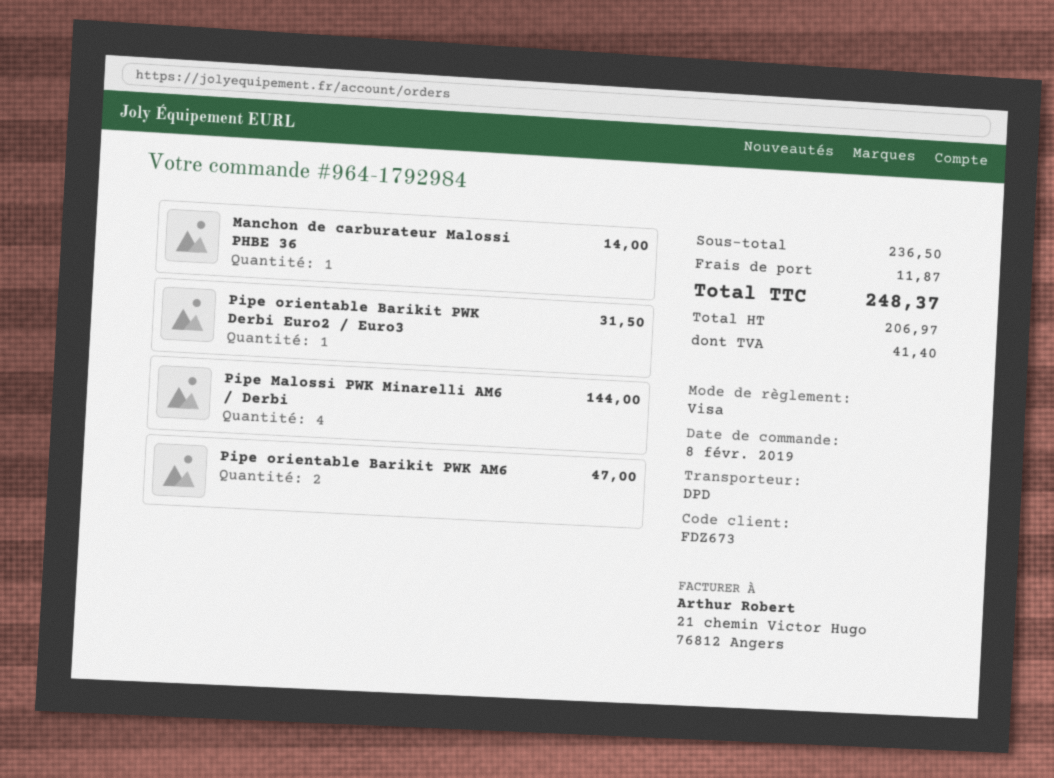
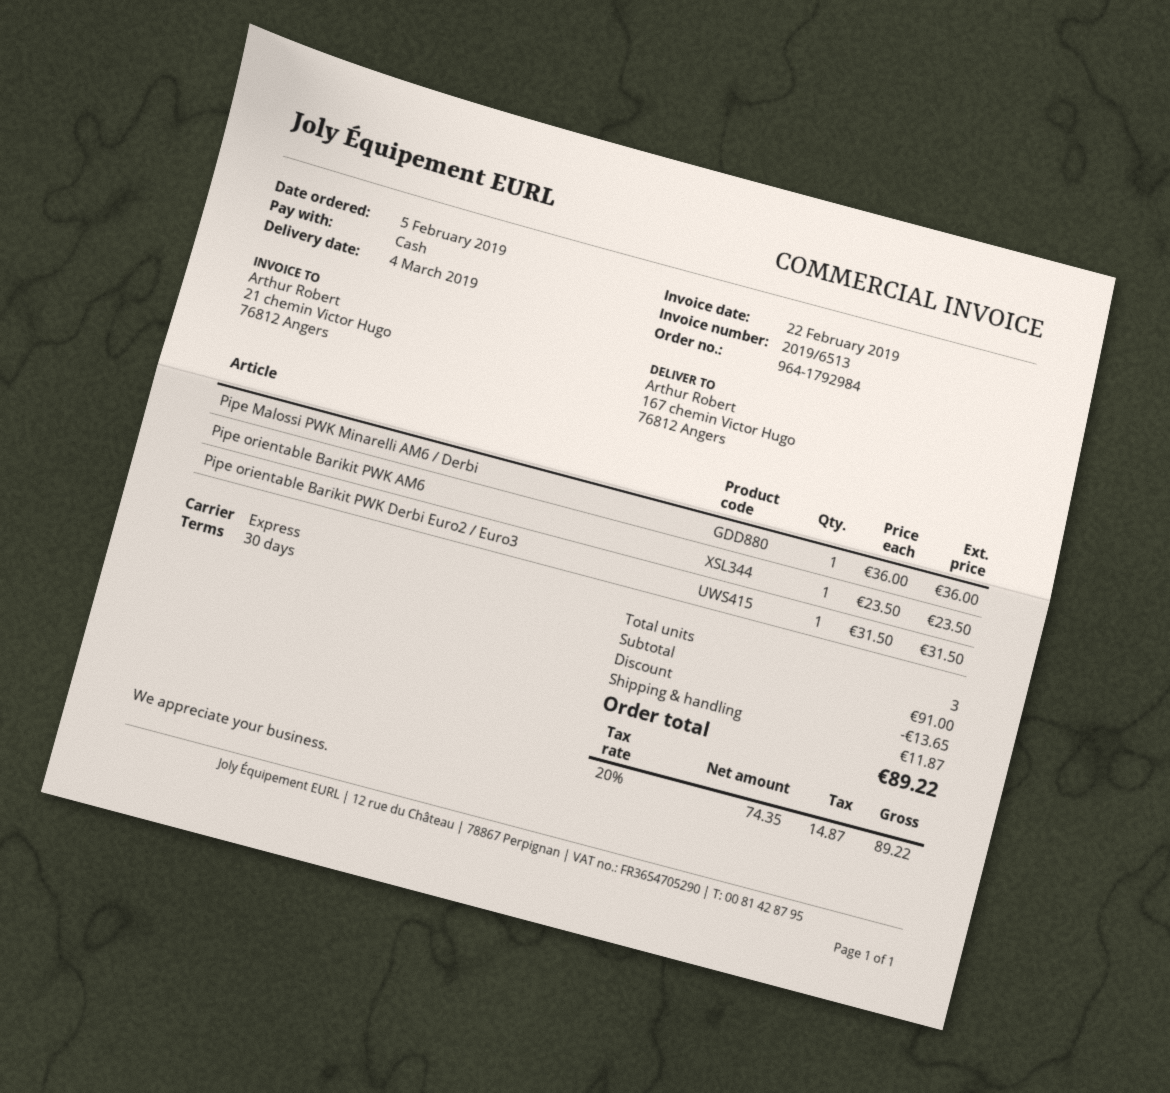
order date: 2019-02-08 -> 2019-02-05
payment method: Visa -> cash
shipping method: DPD -> express
Manchon de carburateur Malossi PHBE 36: 1 for 14.00 -> none
Pipe Malossi PWK Minarelli AM6 / Derbi: 4 for 144.00 -> 1 for 36.00
Pipe orientable Barikit PWK AM6: 2 for 47.00 -> 1 for 23.50
subtotal: 236.50 -> 91.00
discount: none -> 13.65
net: 206.97 -> 74.35
tax: 41.40 -> 14.87
total: 248.37 -> 89.22

